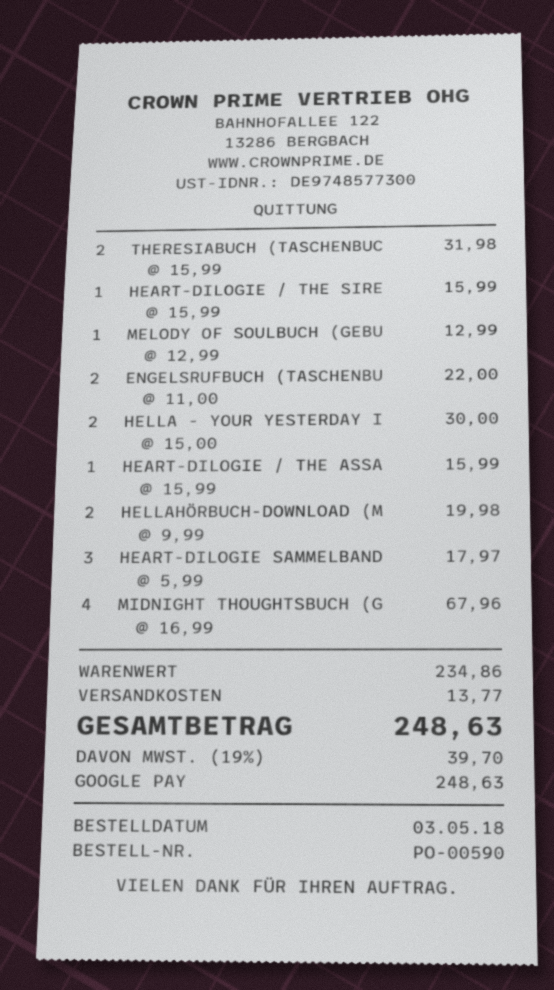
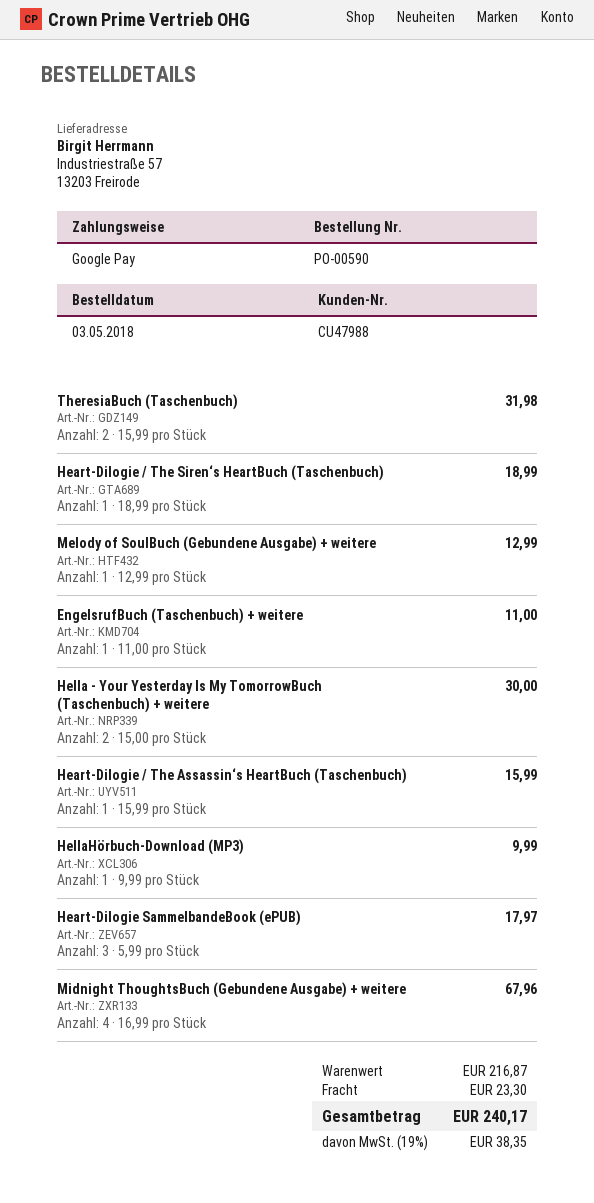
HEART-DILOGIE / THE SIRE: 1 x 15.99 = 15.99 -> 1 x 18.99 = 18.99
ENGELSRUFBUCH (TASCHENBU: 2 x 11.00 = 22.00 -> 1 x 11.00 = 11.00
HELLAHÖRBUCH-DOWNLOAD (M: 2 x 9.99 = 19.98 -> 1 x 9.99 = 9.99
subtotal: 234.86 -> 216.87
shipping: 13.77 -> 23.30
tax: 19% = 39.70 -> 19% = 38.35
total: 248.63 -> 240.17

